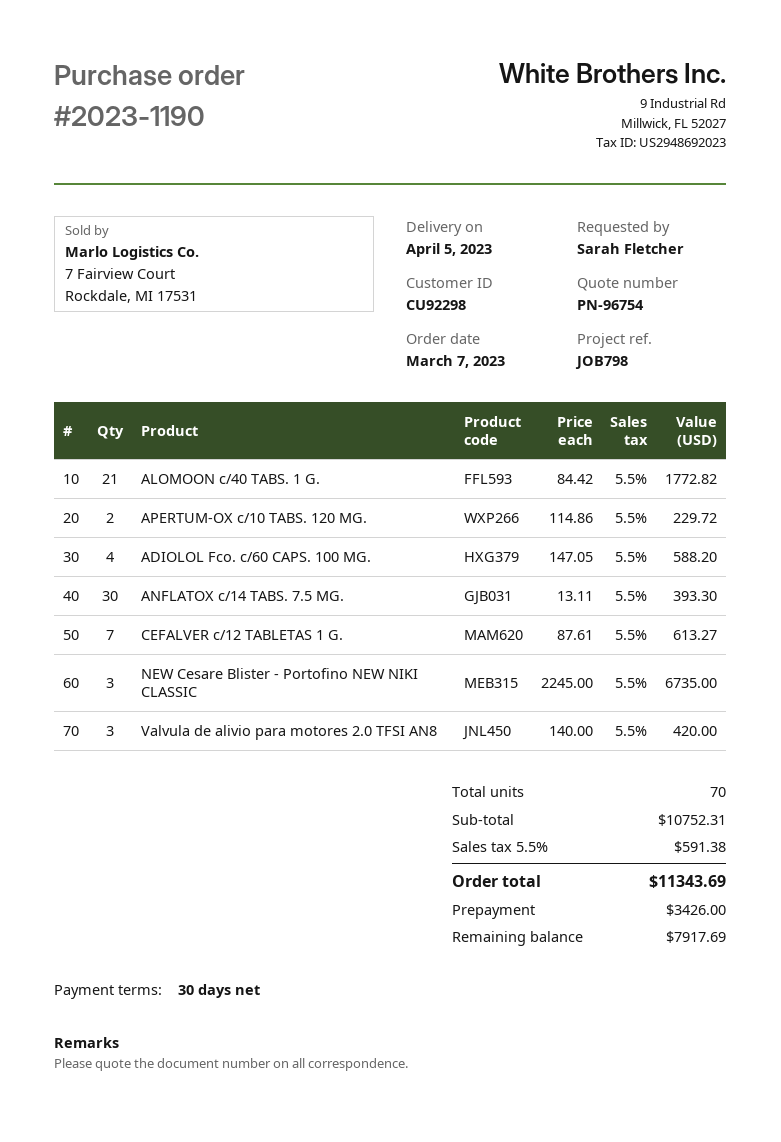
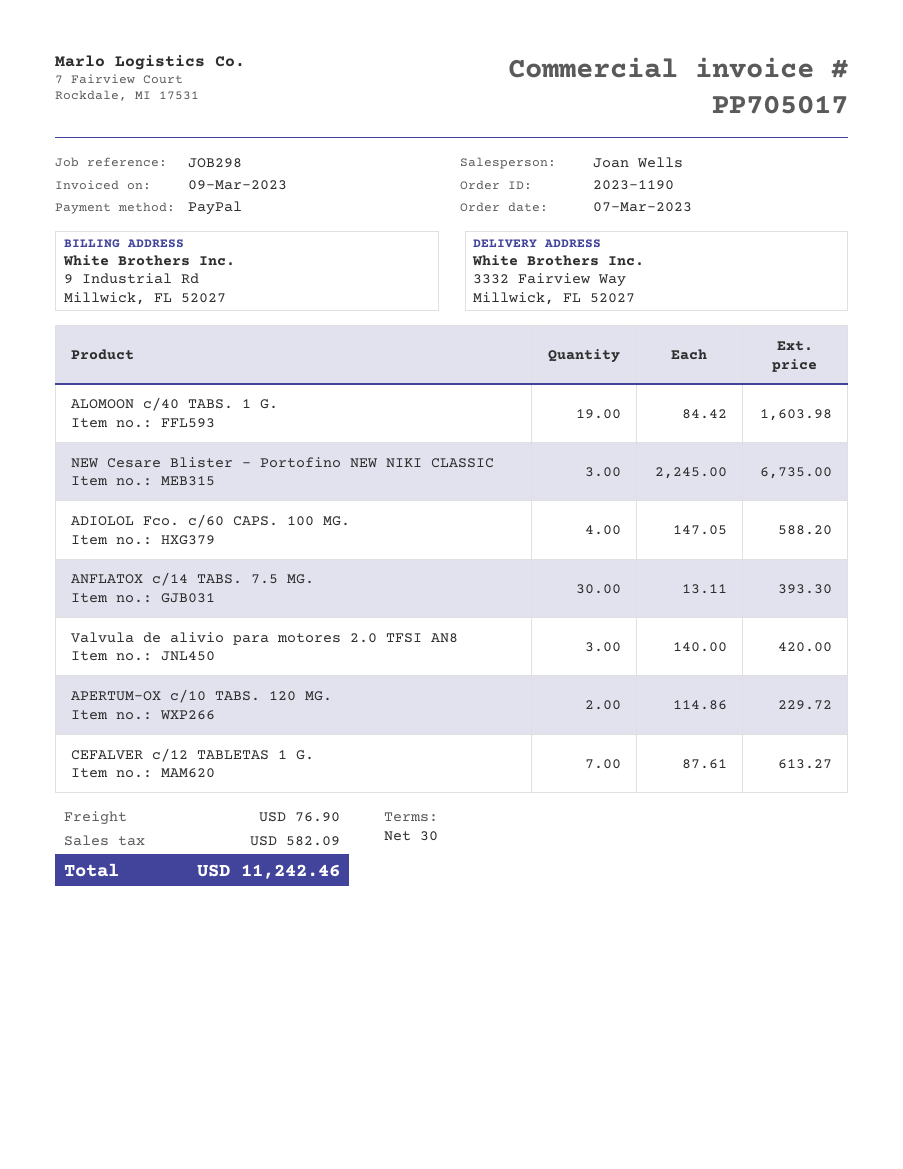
reference: JOB798 -> JOB298
ALOMOON c/40 TABS. 1 G.: 21 x 84.42 = 1772.82 -> 19 x 84.42 = 1603.98
shipping: none -> 76.90
tax: 591.38 -> 582.09
total: 11343.69 -> 11242.46

